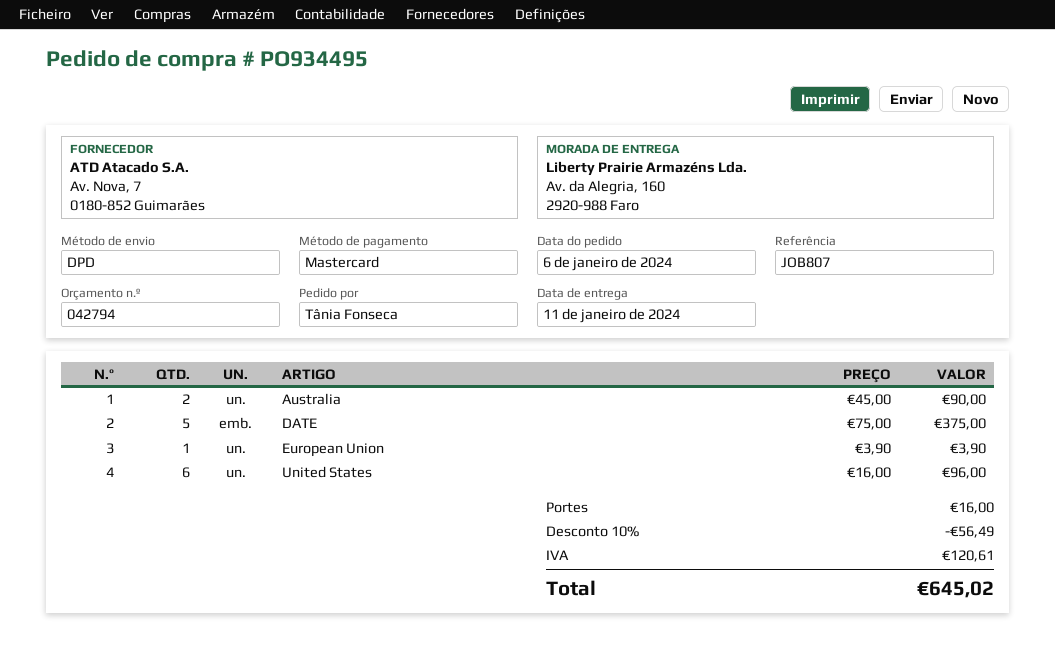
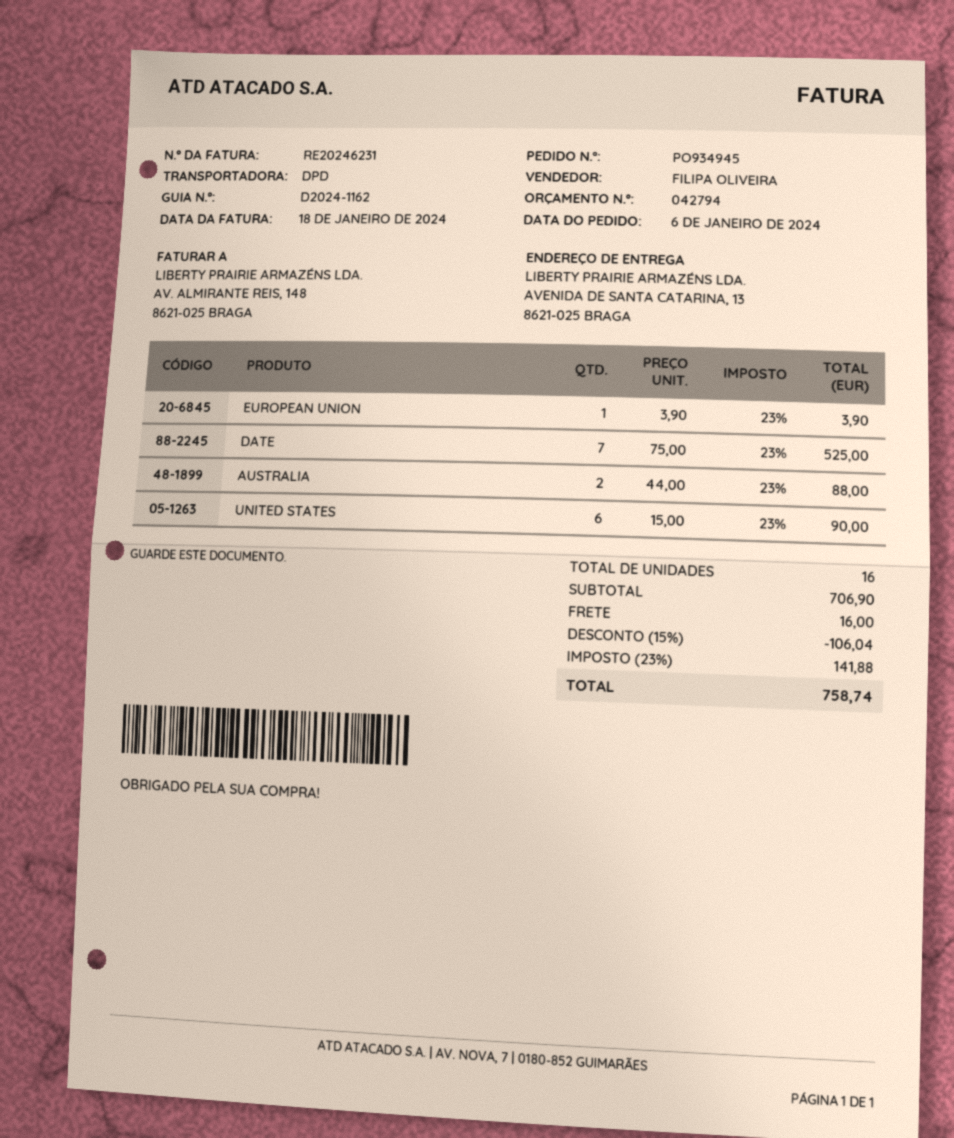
order number: PO934495 -> PO934945
ship to: Av. da Alegria, 160, 2920-988 Faro -> AVENIDA DE SANTA CATARINA, 13, 8621-025 BRAGA
Australia: 2 x 45.00 = 90.00 -> 2 x 44.00 = 88.00
DATE: 5 x 75.00 = 375.00 -> 7 x 75.00 = 525.00
United States: 6 x 16.00 = 96.00 -> 6 x 15.00 = 90.00
discount: 10% = 56.49 -> 15% = 106.04
tax: 120.61 -> 141.88
total: 645.02 -> 758.74

